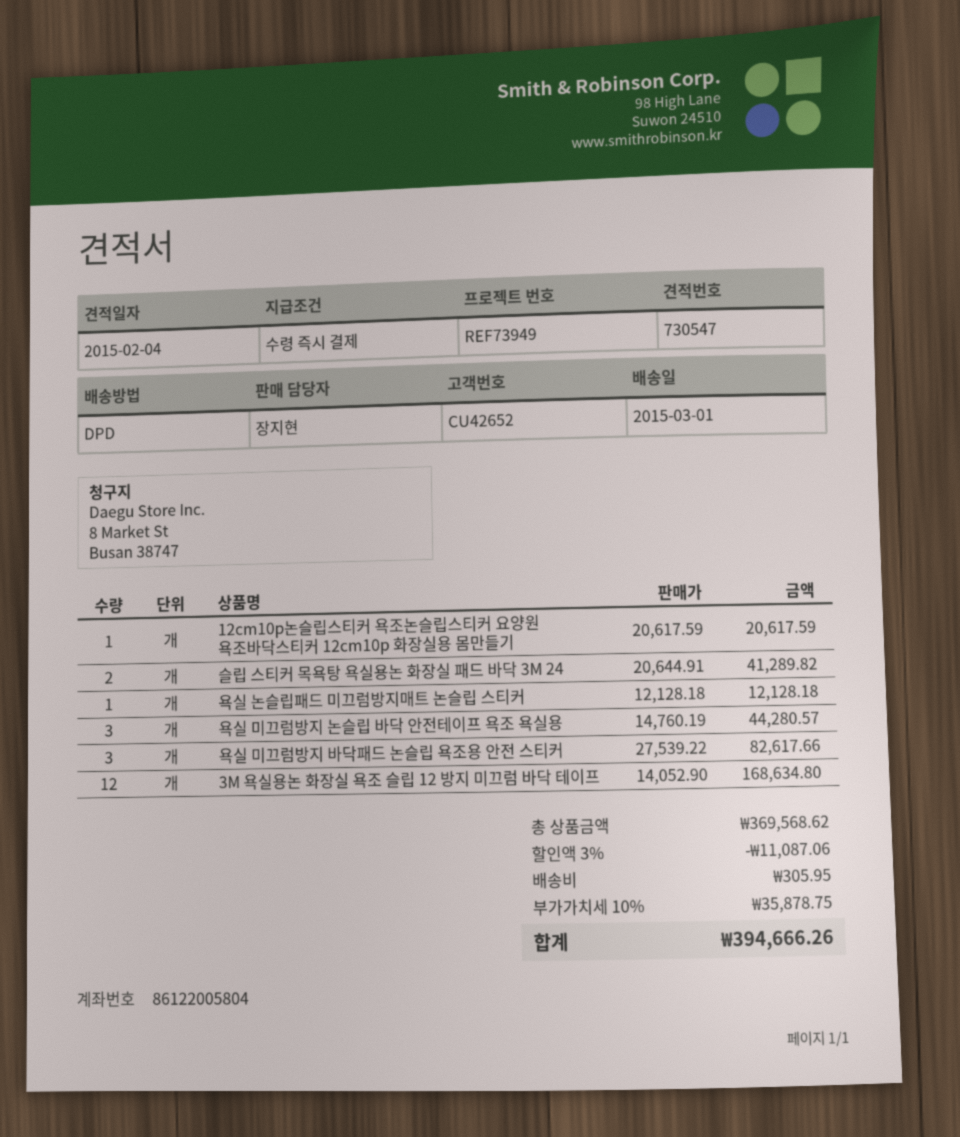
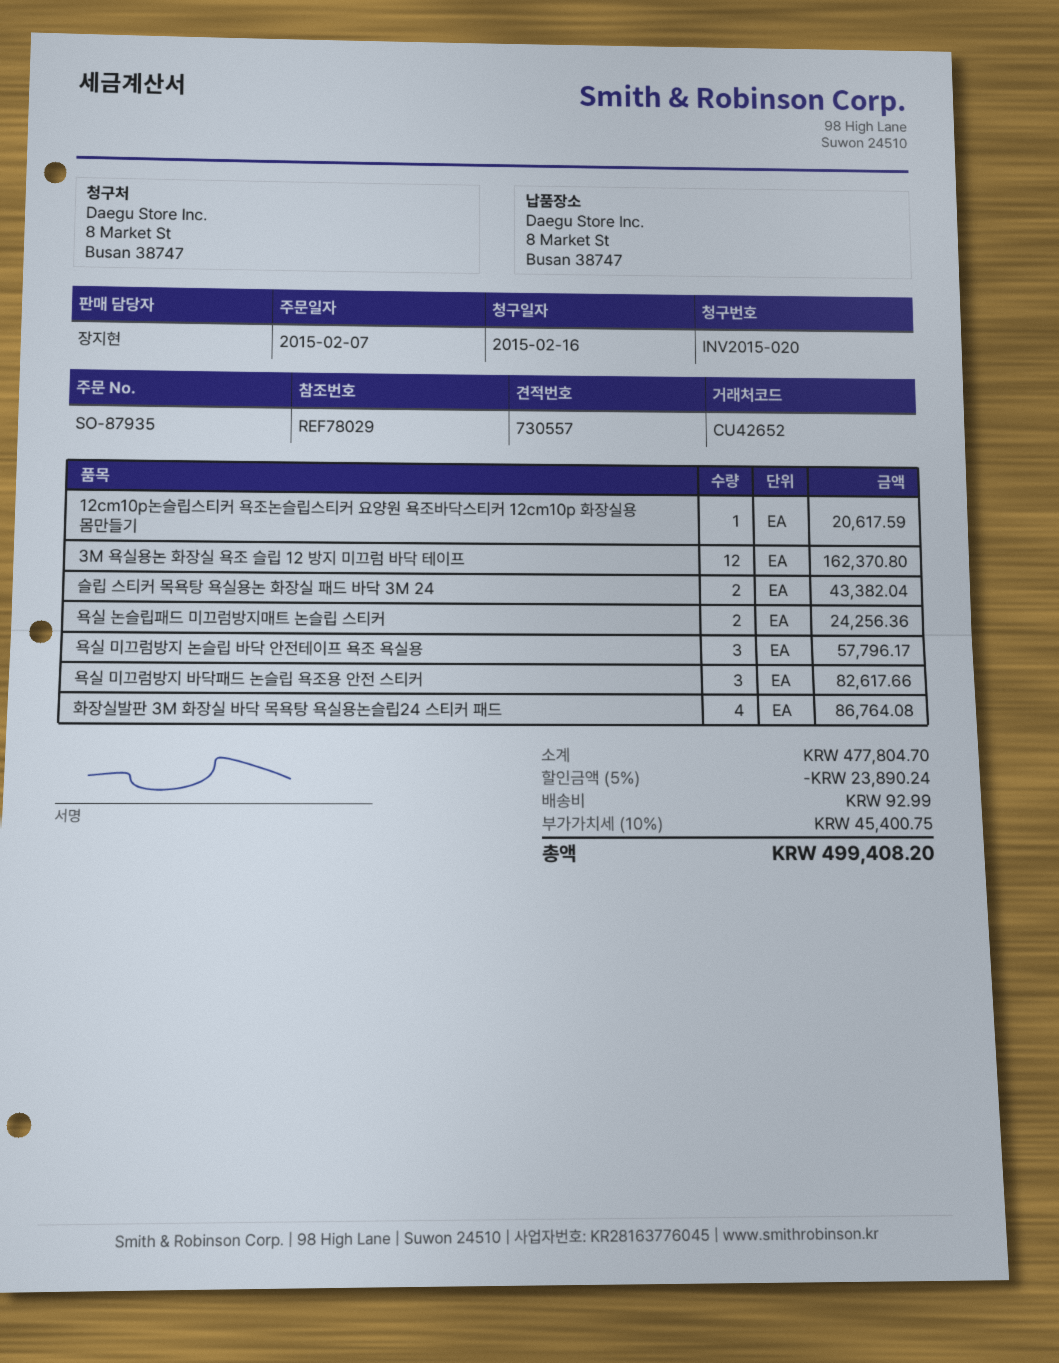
quote number: 730547 -> 730557
reference: REF73949 -> REF78029
슬립 스티커 목욕탕 욕실용논 화장실 패드 바닥 3M 24: 2 for 41289.82 -> 2 for 43382.04
욕실 논슬립패드 미끄럼방지매트 논슬립 스티커: 1 for 12128.18 -> 2 for 24256.36
욕실 미끄럼방지 논슬립 바닥 안전테이프 욕조 욕실용: 3 for 44280.57 -> 3 for 57796.17
3M 욕실용논 화장실 욕조 슬립 12 방지 미끄럼 바닥 테이프: 12 for 168634.80 -> 12 for 162370.80
화장실발판 3M 화장실 바닥 목욕탕 욕실용논슬립24 스티커 패드: none -> 4 for 86764.08
subtotal: 369568.62 -> 477804.70
discount: 3% = 11087.06 -> 5% = 23890.24
shipping: 305.95 -> 92.99
tax: 10% = 35878.75 -> 10% = 45400.75
total: 394666.26 -> 499408.20

